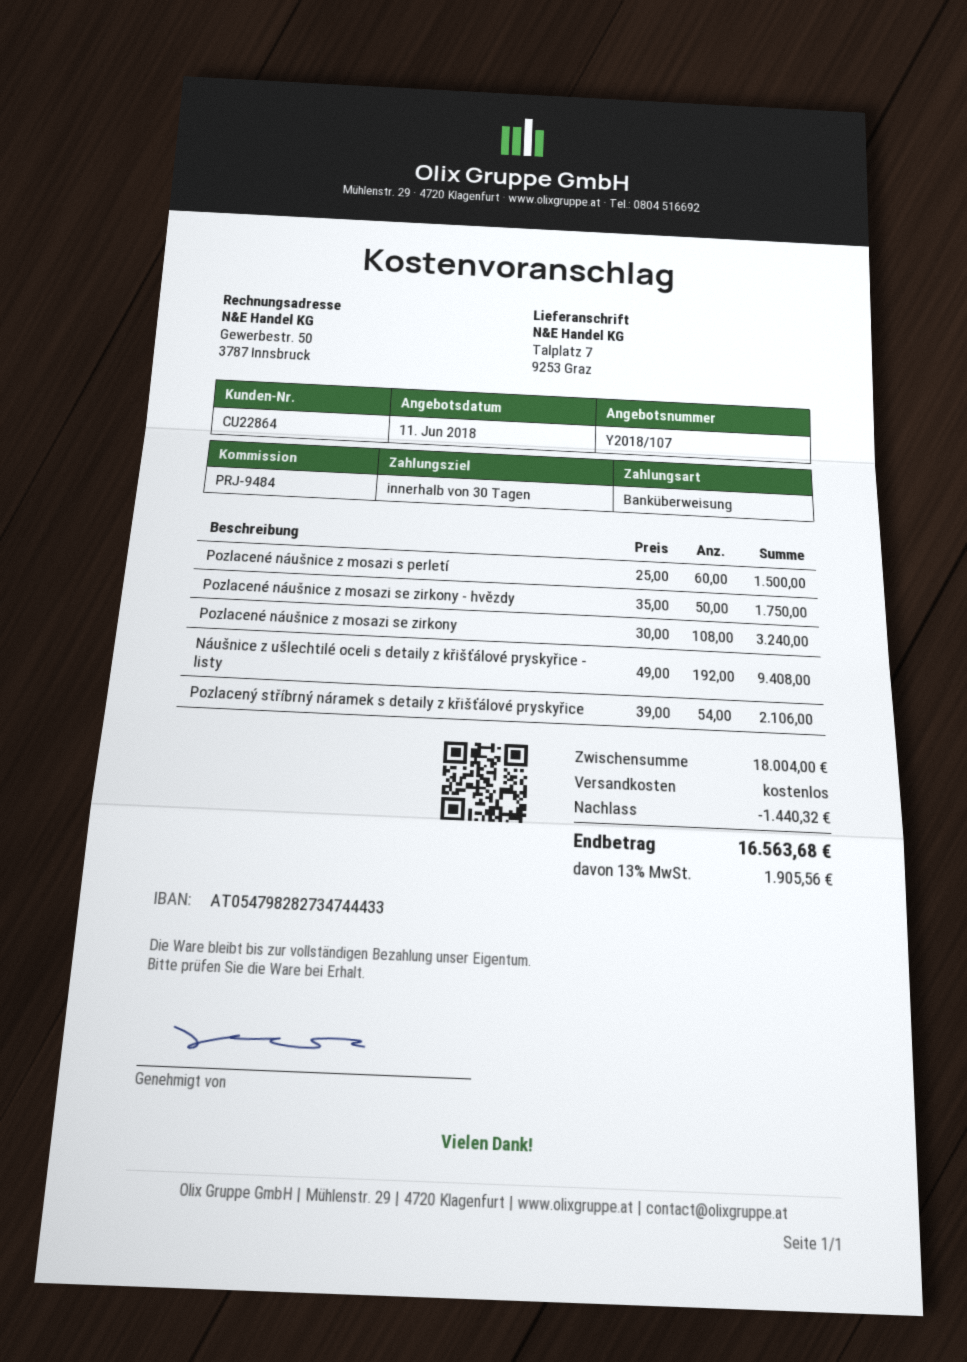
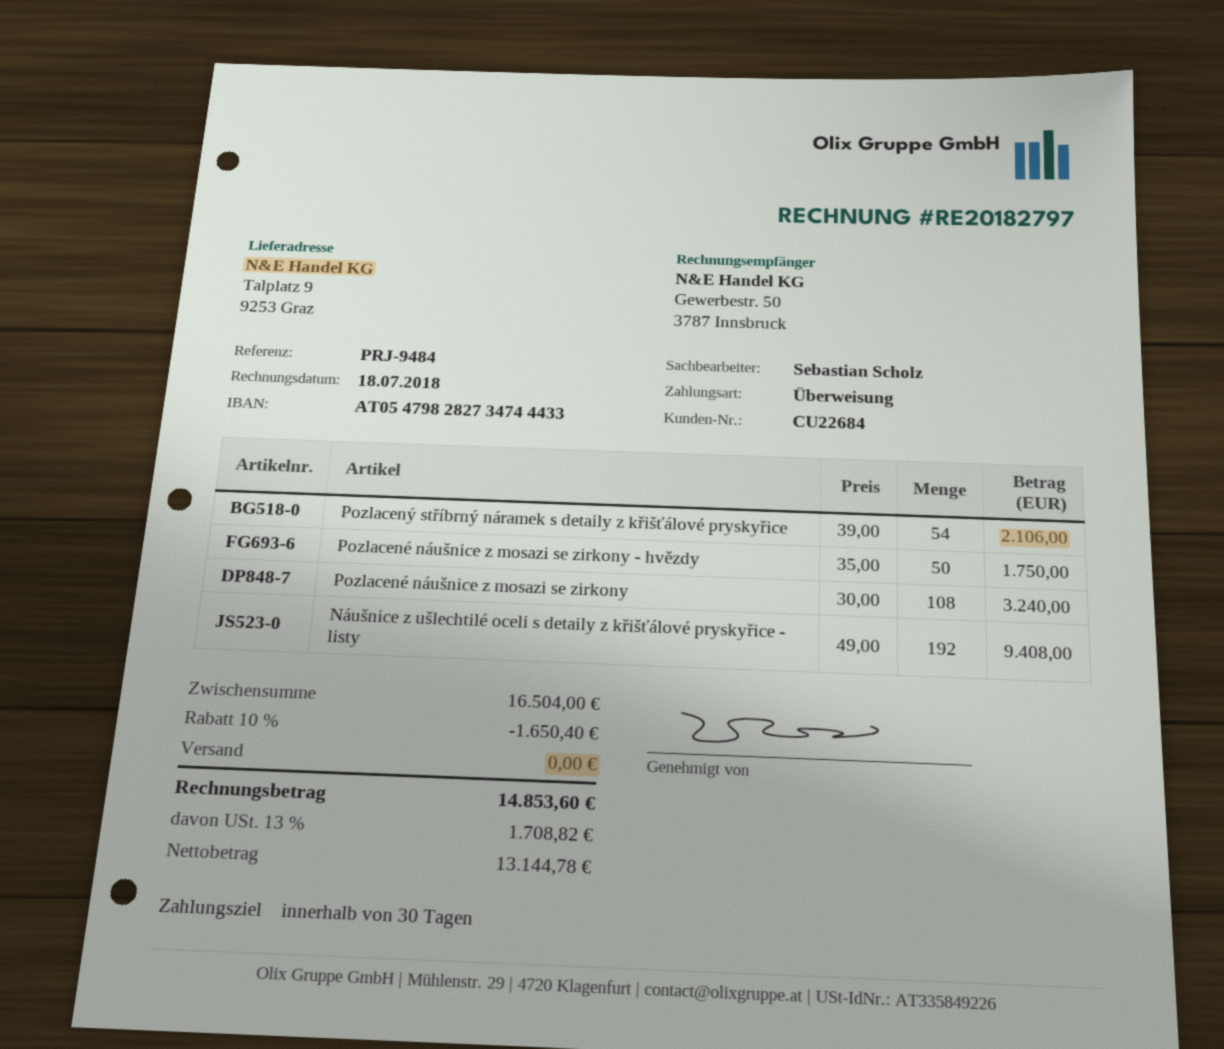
customer number: CU22864 -> CU22684
ship to: Talplatz 7, 9253 Graz -> Talplatz 9, 9253 Graz
Pozlacené náušnice z mosazi s perletí: 60 x 25.00 = 1500.00 -> none
subtotal: 18004.00 -> 16504.00
discount: 1440.32 -> 1650.40
tax: 13% = 1905.56 -> 13% = 1708.82
total: 16563.68 -> 14853.60

